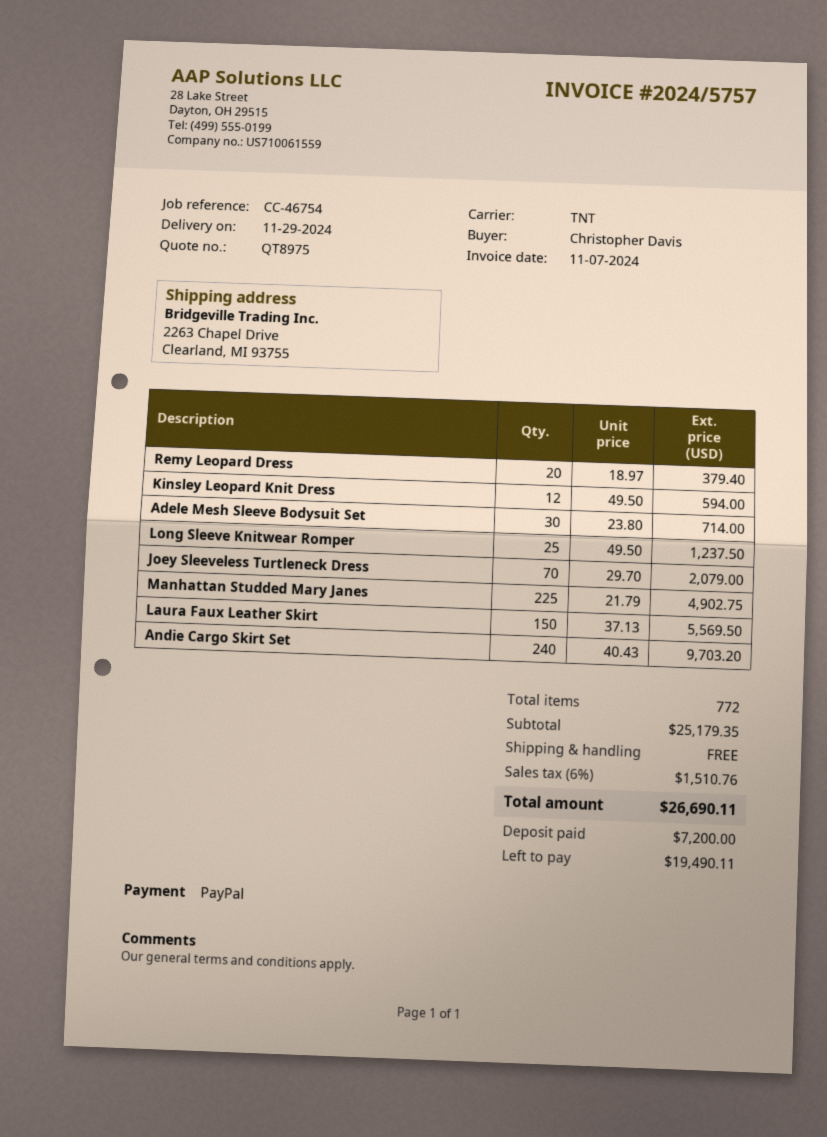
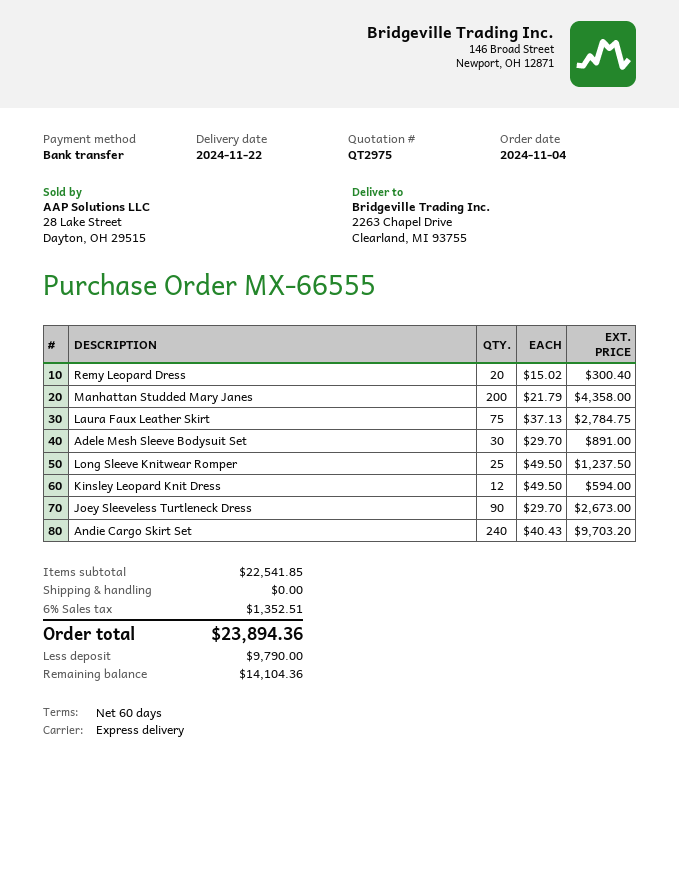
quote number: QT8975 -> QT2975
delivery date: 2024-11-29 -> 2024-11-22
payment method: PayPal -> bank transfer
shipping method: TNT -> express
Remy Leopard Dress: 20 x 18.97 = 379.40 -> 20 x 15.02 = 300.40
Adele Mesh Sleeve Bodysuit Set: 30 x 23.80 = 714.00 -> 30 x 29.70 = 891.00
Joey Sleeveless Turtleneck Dress: 70 x 29.70 = 2079.00 -> 90 x 29.70 = 2673.00
Manhattan Studded Mary Janes: 225 x 21.79 = 4902.75 -> 200 x 21.79 = 4358.00
Laura Faux Leather Skirt: 150 x 37.13 = 5569.50 -> 75 x 37.13 = 2784.75
subtotal: 25179.35 -> 22541.85
tax: 6% = 1510.76 -> 6% = 1352.51
total: 26690.11 -> 23894.36
deposit: 7200.00 -> 9790.00
balance: 19490.11 -> 14104.36

